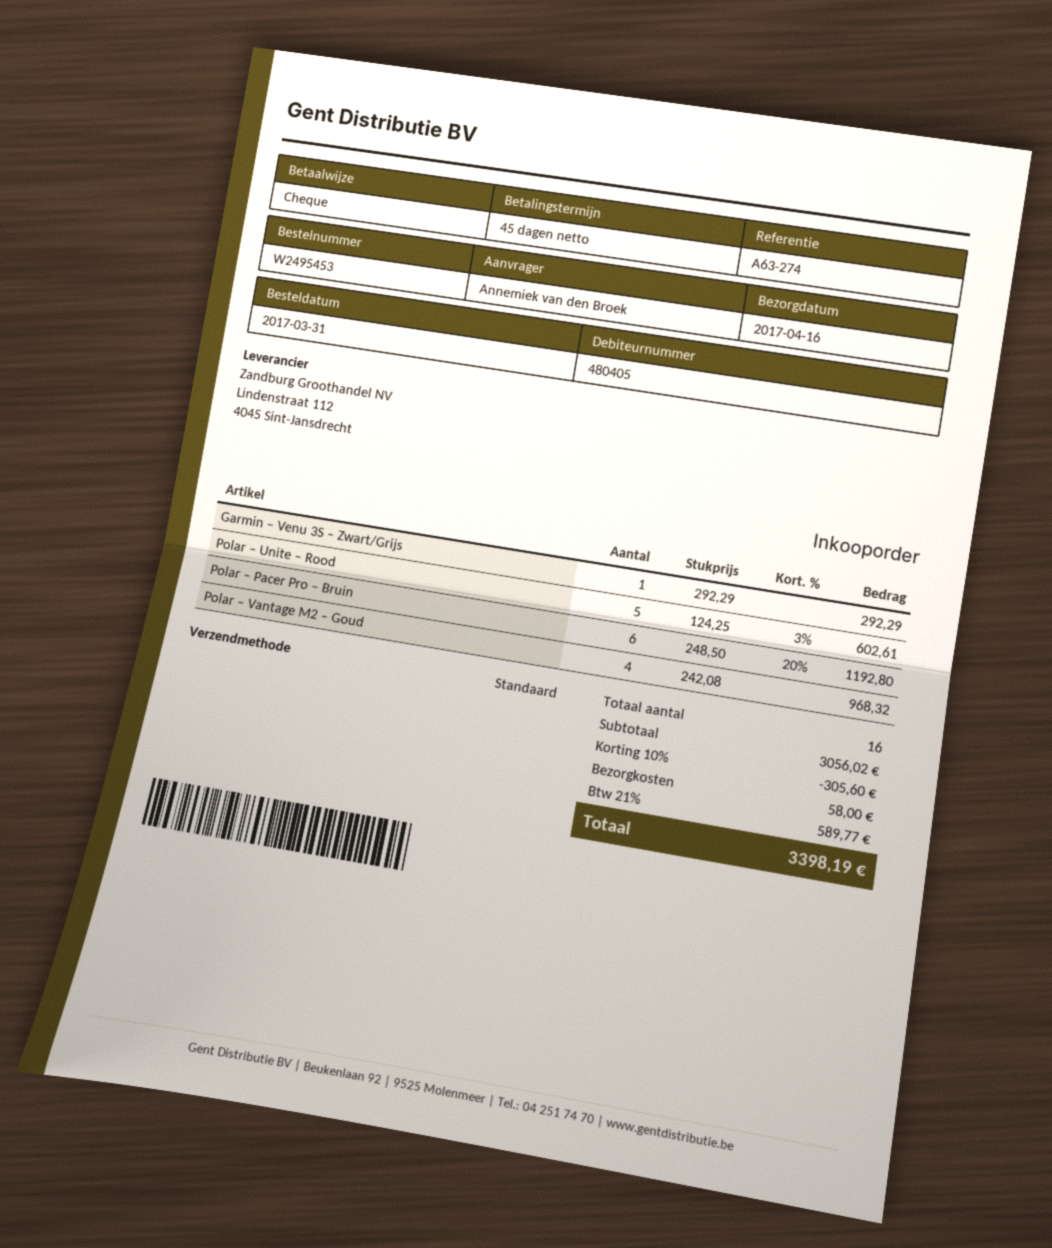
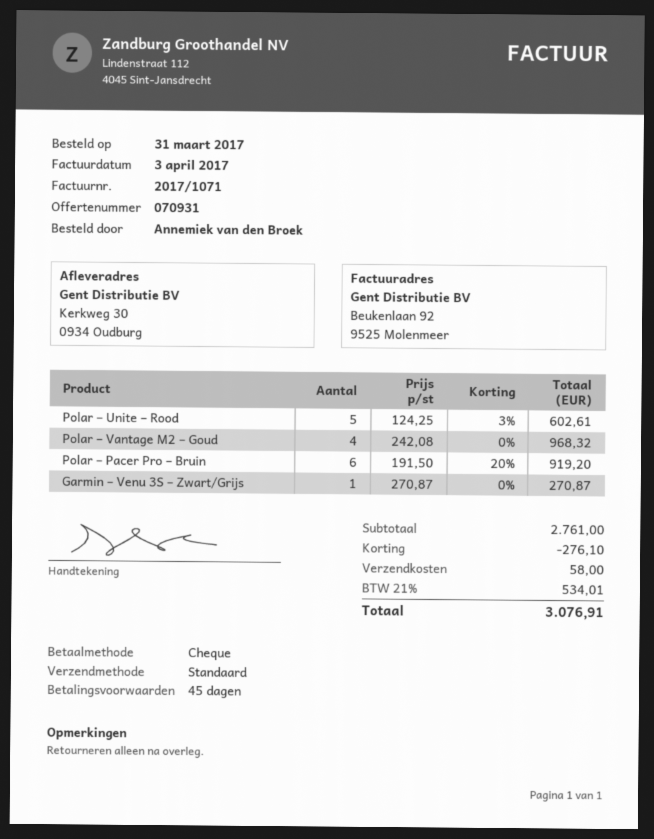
Garmin – Venu 3S – Zwart/Grijs: 1 x 292.29 = 292.29 -> 1 x 270.87 = 270.87
Polar – Pacer Pro – Bruin: 6 x 248.50 - 20% = 1192.80 -> 6 x 191.50 - 20% = 919.20
subtotal: 3056.02 -> 2761.00
discount: 305.60 -> 276.10
tax: 21% = 589.77 -> 21% = 534.01
total: 3398.19 -> 3076.91

